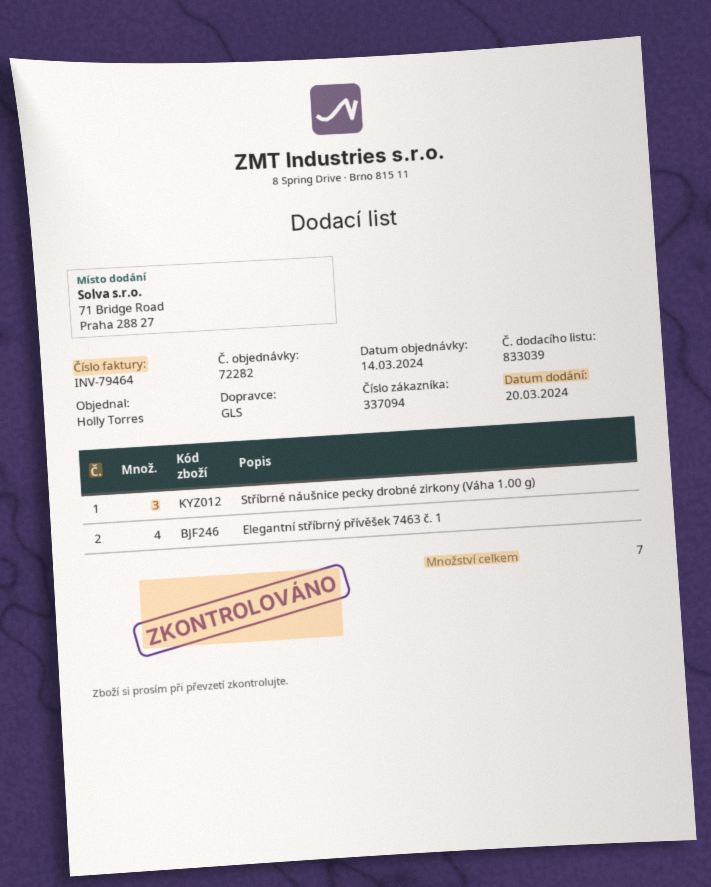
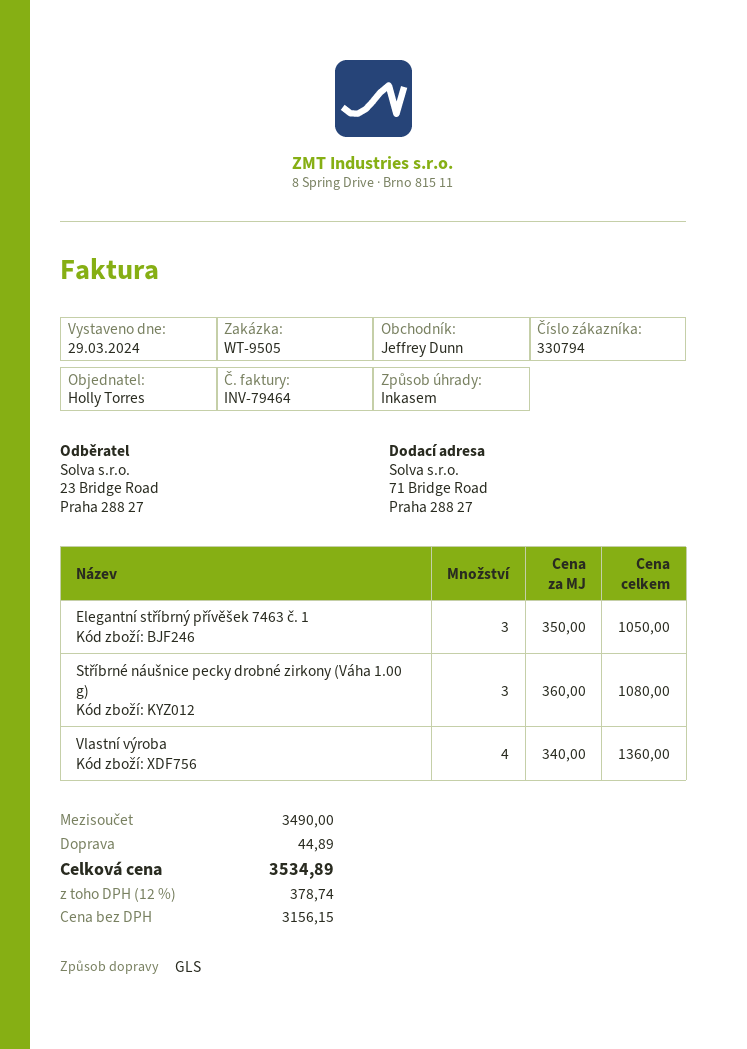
customer number: 337094 -> 330794
Elegantní stříbrný přívěšek 7463 č. 1: 4 -> 3
Vlastní výroba: none -> 4

